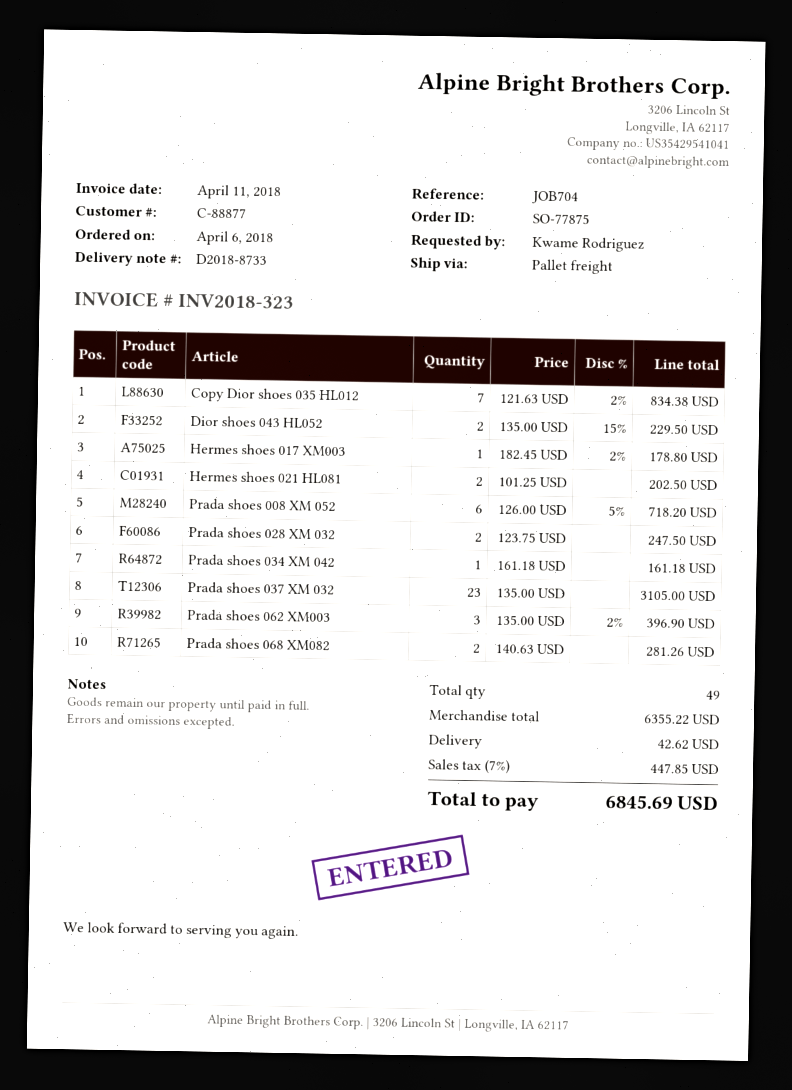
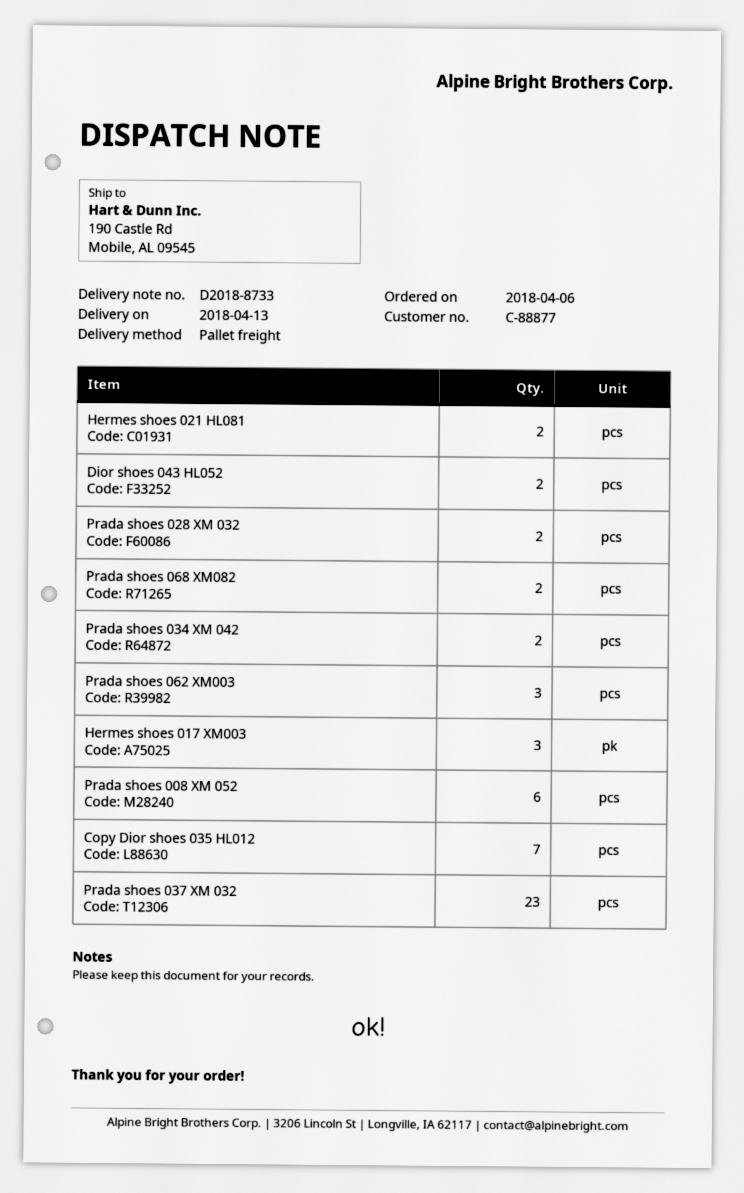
Hermes shoes 017 XM003: 1 -> 3
Prada shoes 034 XM 042: 1 -> 2

